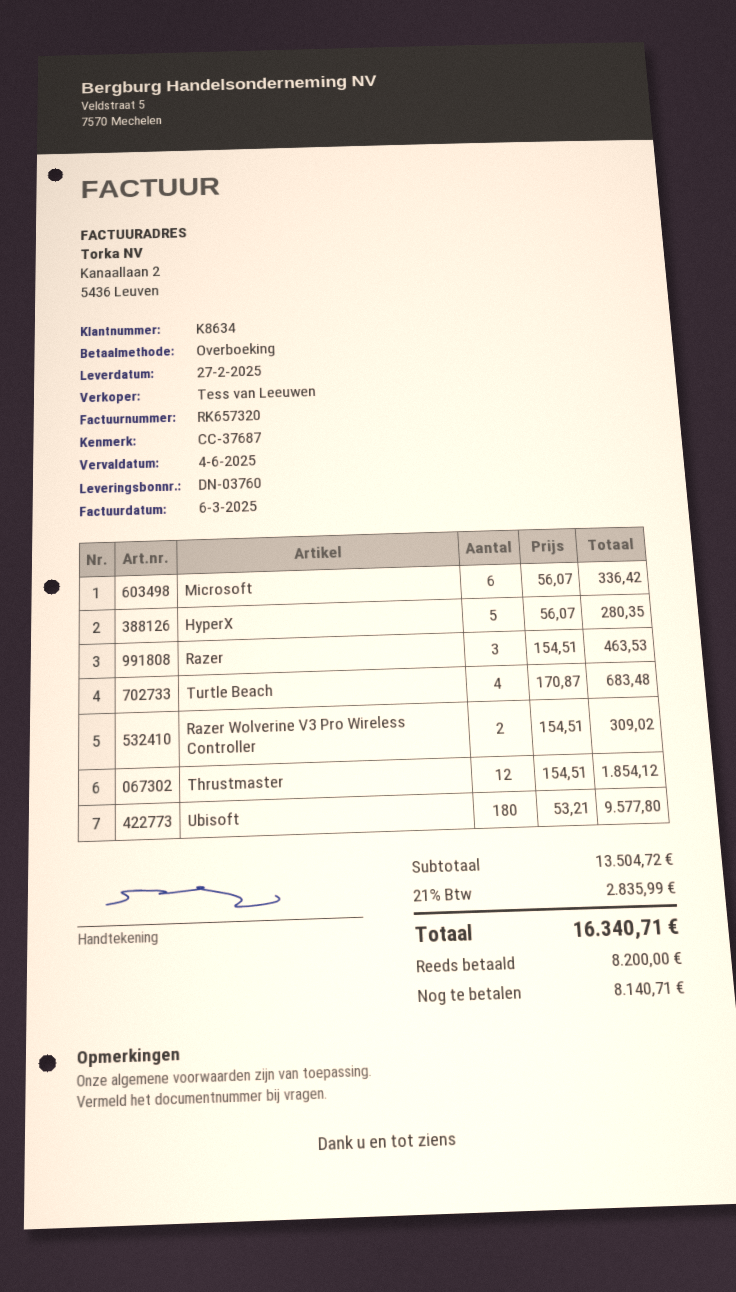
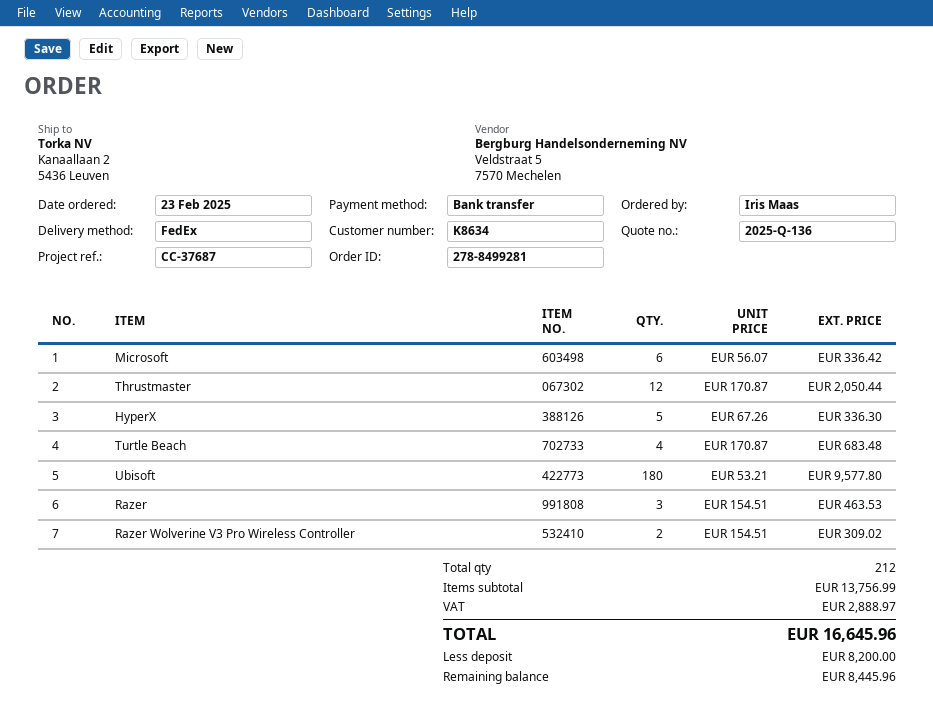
HyperX: 5 x 56.07 = 280.35 -> 5 x 67.26 = 336.30
Thrustmaster: 12 x 154.51 = 1854.12 -> 12 x 170.87 = 2050.44
subtotal: 13504.72 -> 13756.99
tax: 2835.99 -> 2888.97
total: 16340.71 -> 16645.96
balance: 8140.71 -> 8445.96

